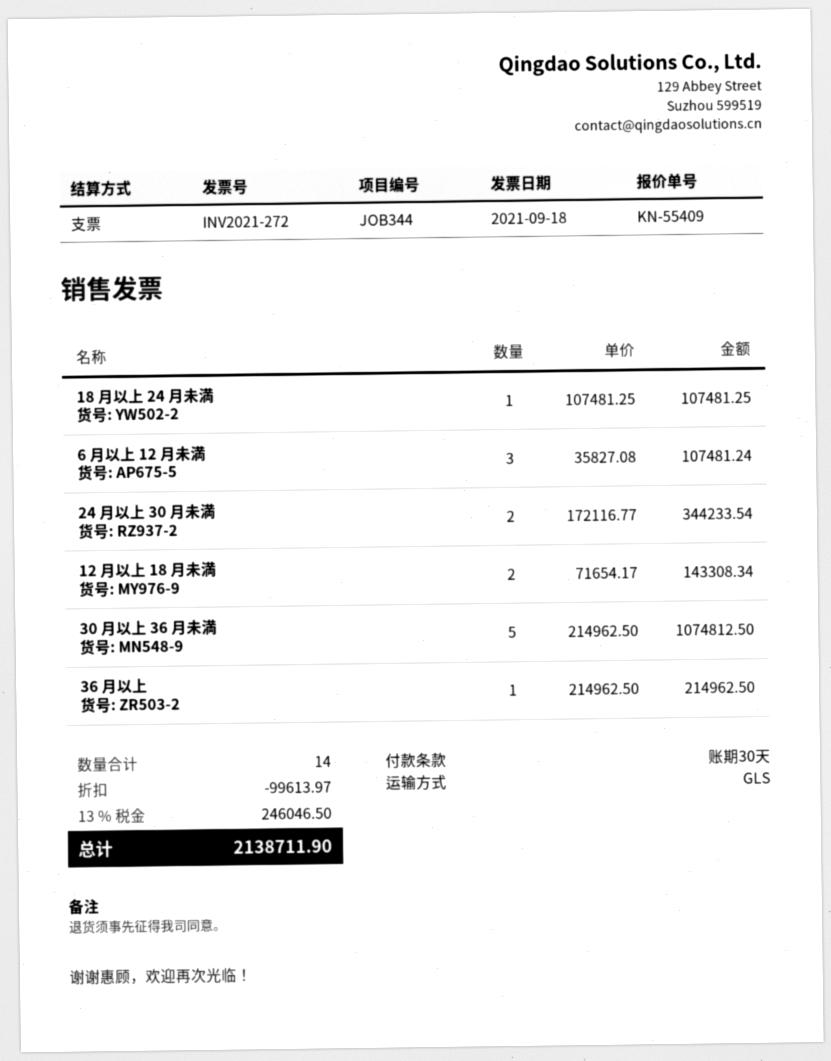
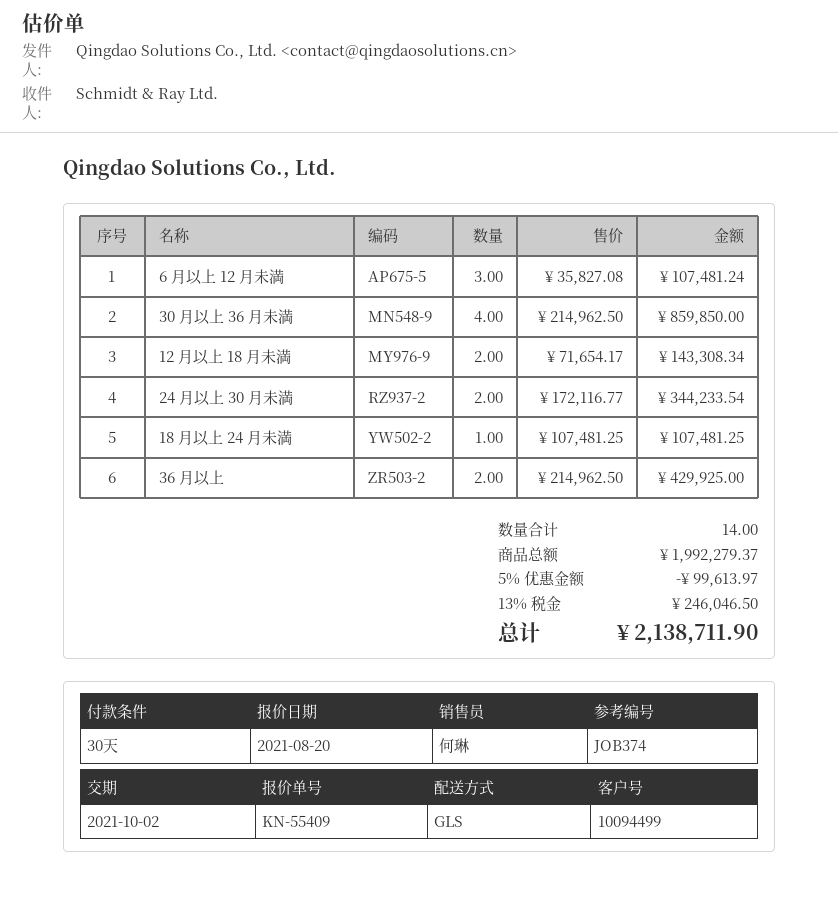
reference: JOB344 -> JOB374
30 月以上 36 月未満: 5 x 214962.50 = 1074812.50 -> 4 x 214962.50 = 859850.00
36 月以上: 1 x 214962.50 = 214962.50 -> 2 x 214962.50 = 429925.00

